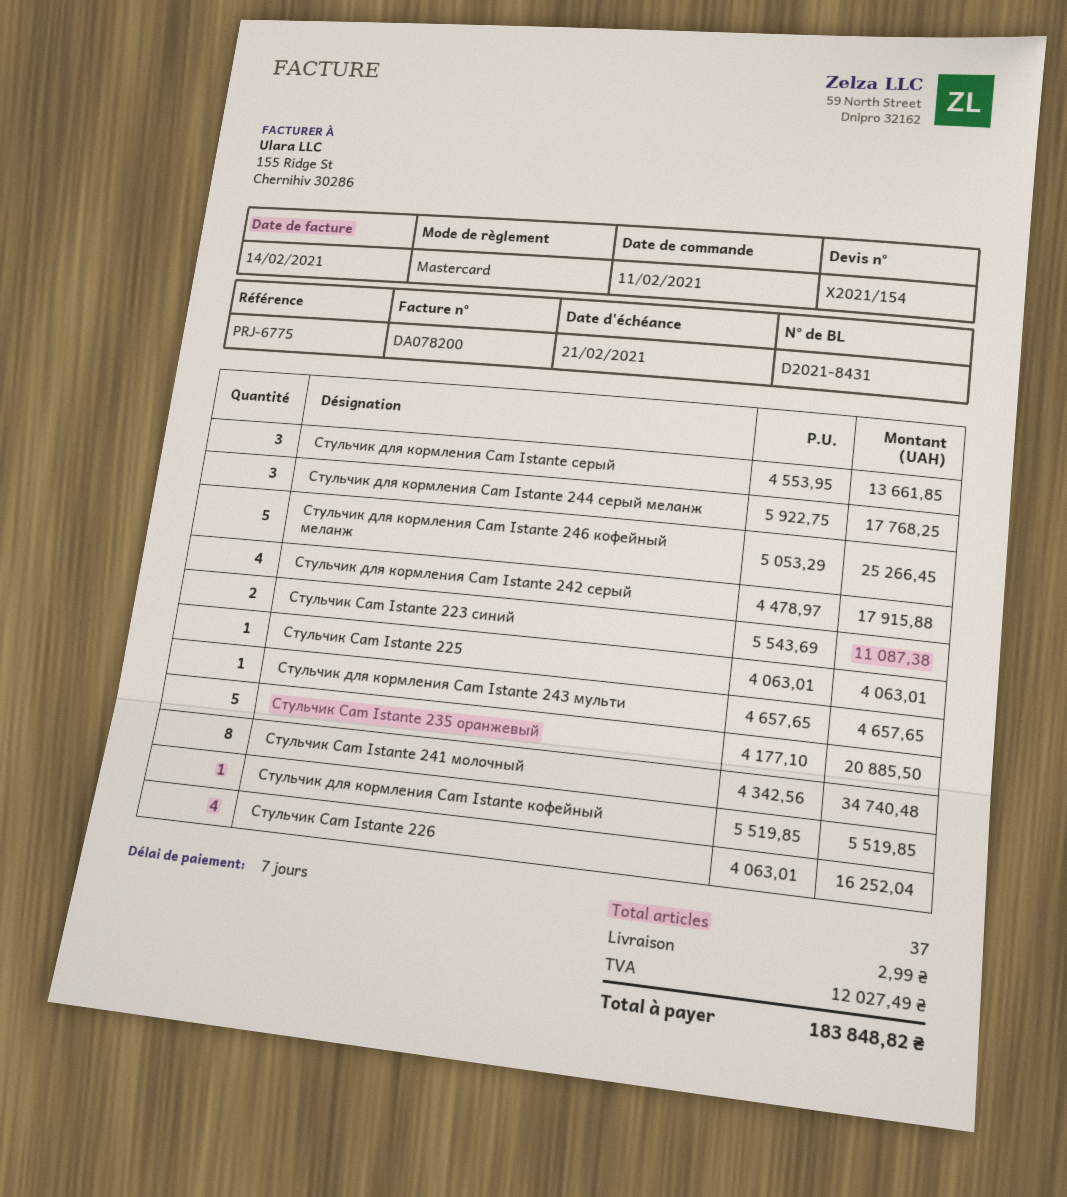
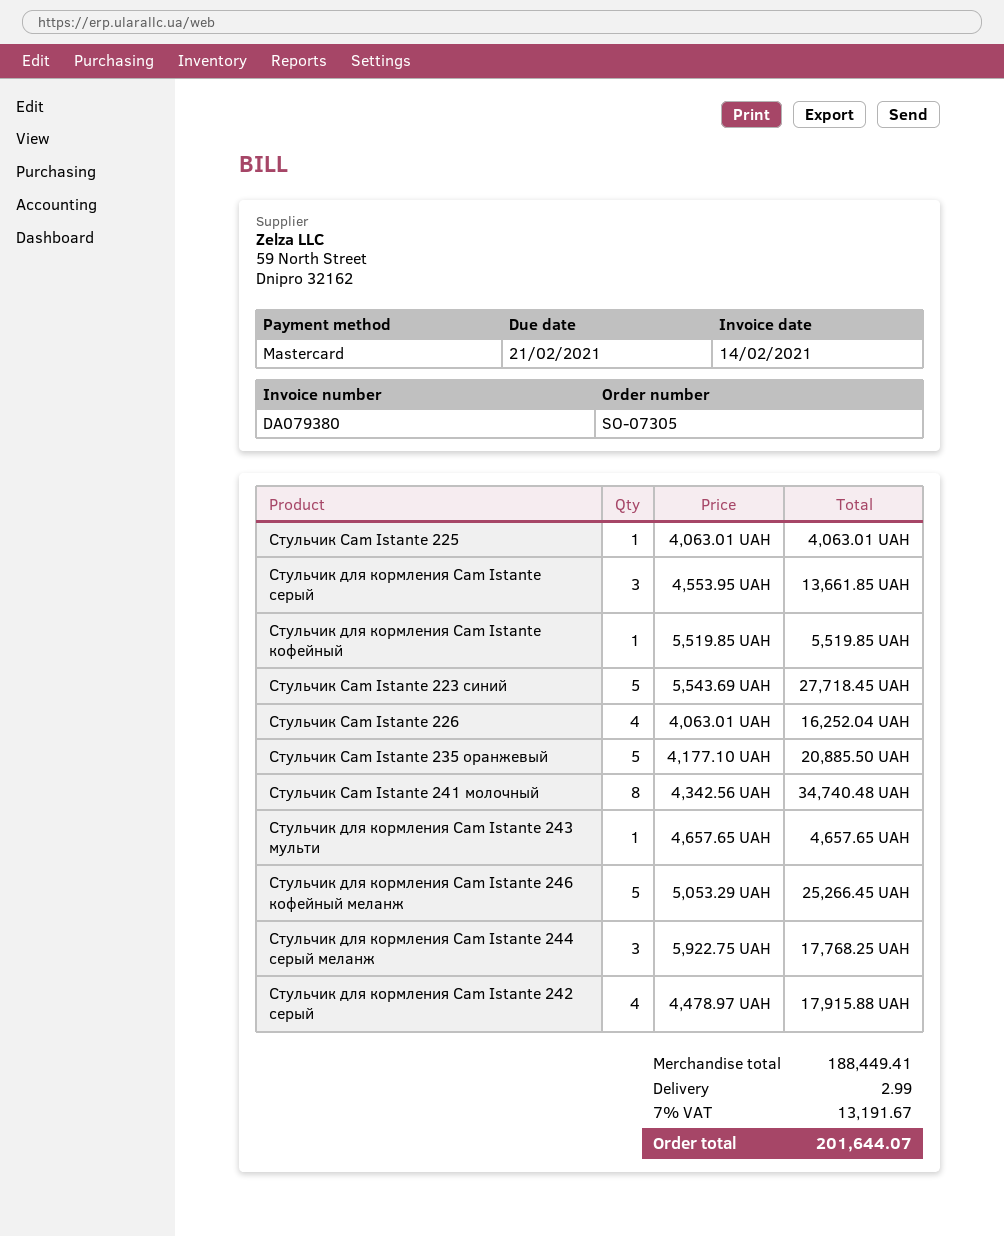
invoice number: DA078200 -> DA079380
Стульчик Cam Istante 223 синий: 2 x 5543.69 = 11087.38 -> 5 x 5543.69 = 27718.45
tax: 12027.49 -> 13191.67
total: 183848.82 -> 201644.07

